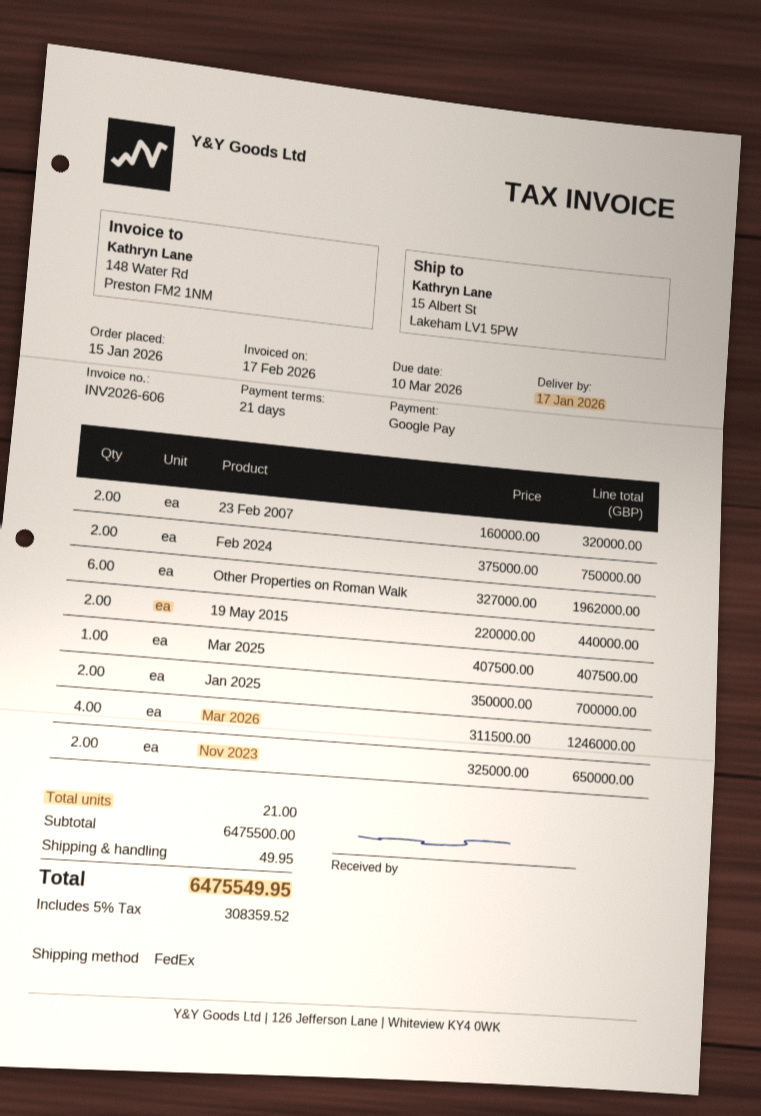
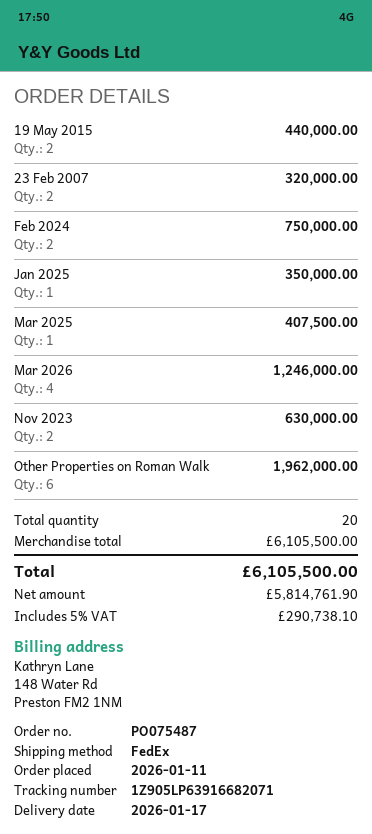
order date: 2026-01-15 -> 2026-01-11
Jan 2025: 2 for 700000.00 -> 1 for 350000.00
Nov 2023: 2 for 650000.00 -> 2 for 630000.00
total quantity: 21 -> 20
subtotal: 6475500.00 -> 6105500.00
shipping: 49.95 -> none
tax: 5% = 308359.52 -> 5% = 290738.10
total: 6475549.95 -> 6105500.00

